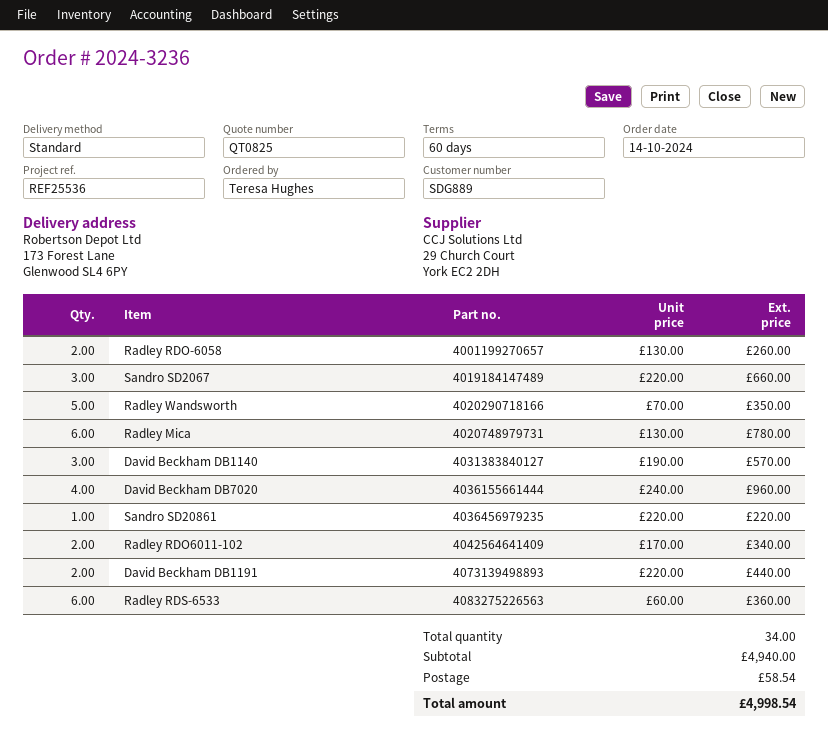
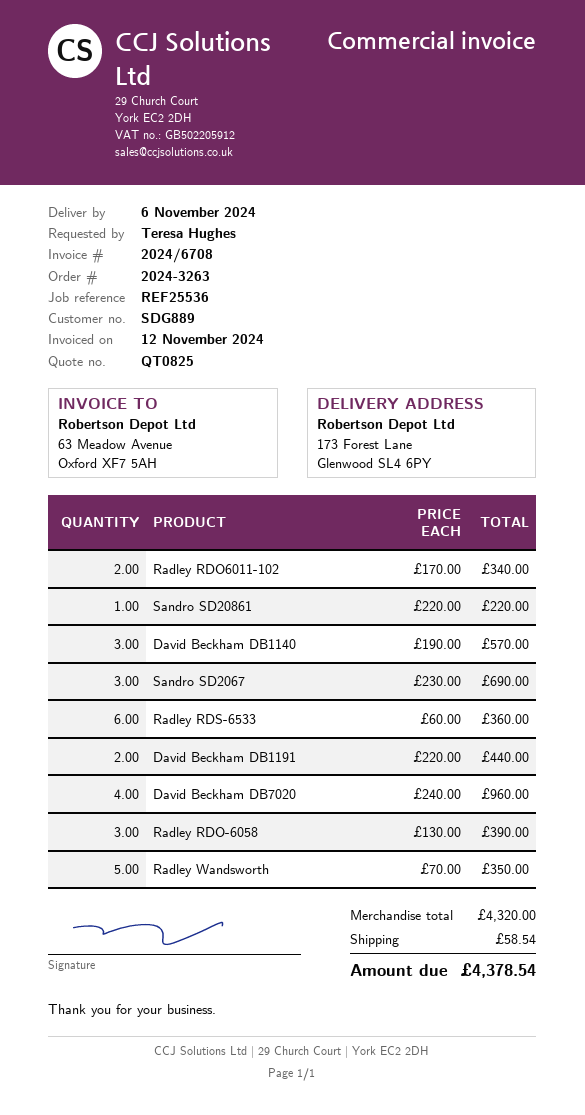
order number: 2024-3236 -> 2024-3263
Radley RDO-6058: 2 x 130.00 = 260.00 -> 3 x 130.00 = 390.00
Sandro SD2067: 3 x 220.00 = 660.00 -> 3 x 230.00 = 690.00
Radley Mica: 6 x 130.00 = 780.00 -> none
subtotal: 4940.00 -> 4320.00
total: 4998.54 -> 4378.54

